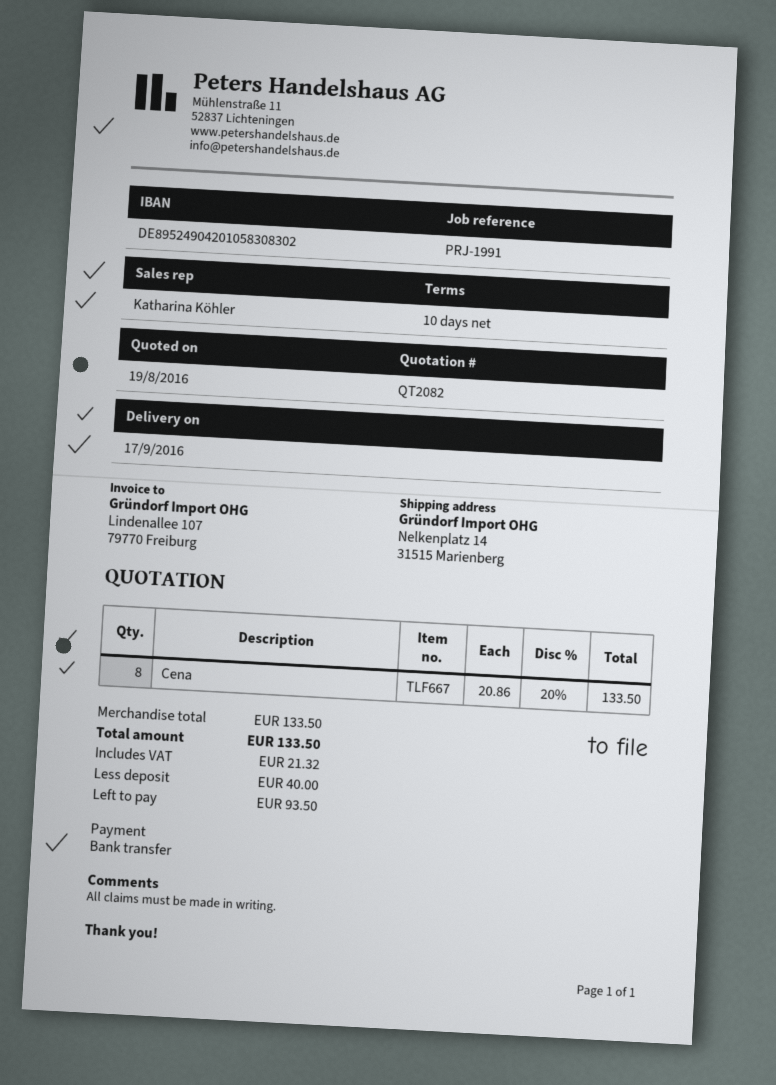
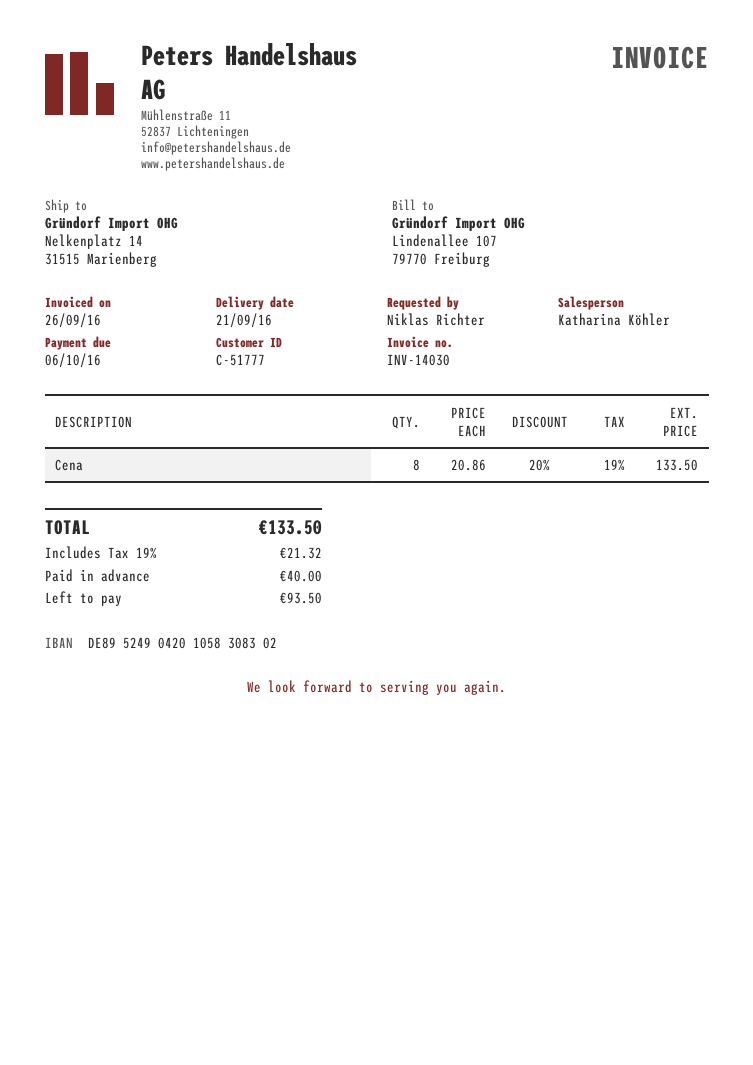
delivery date: 2016-09-17 -> 2016-09-21

